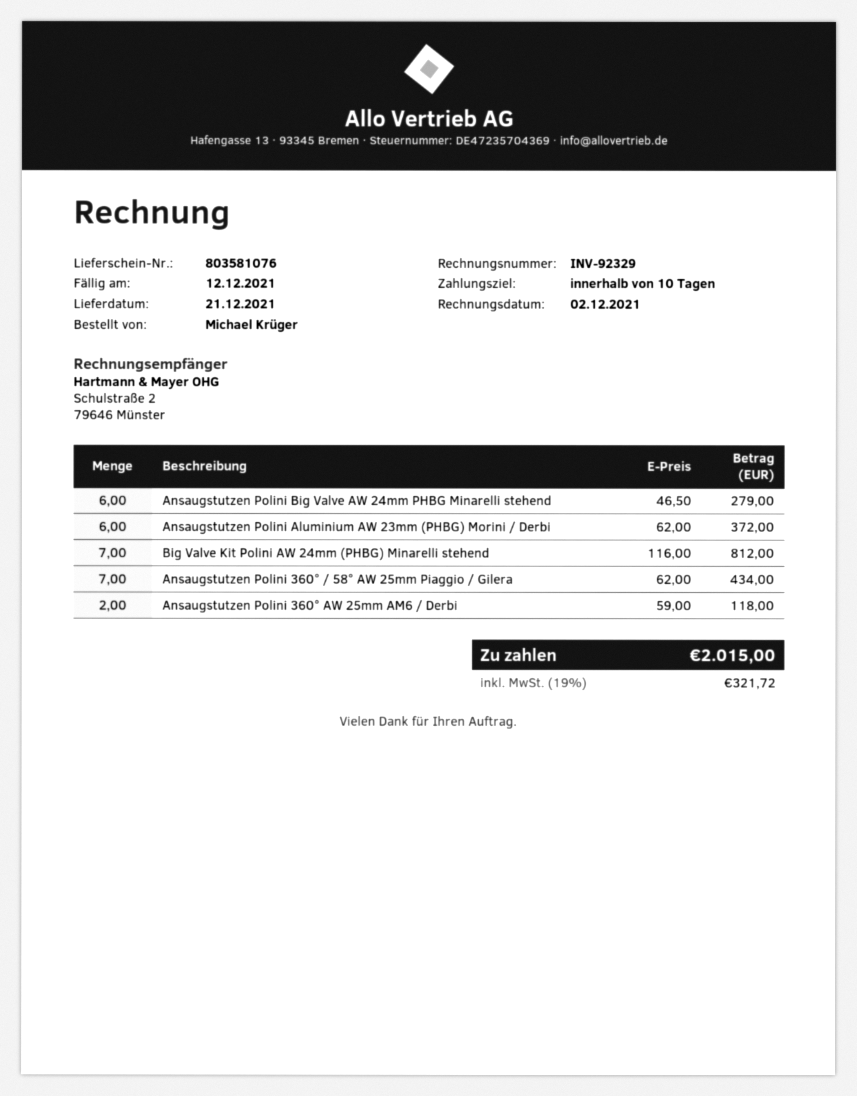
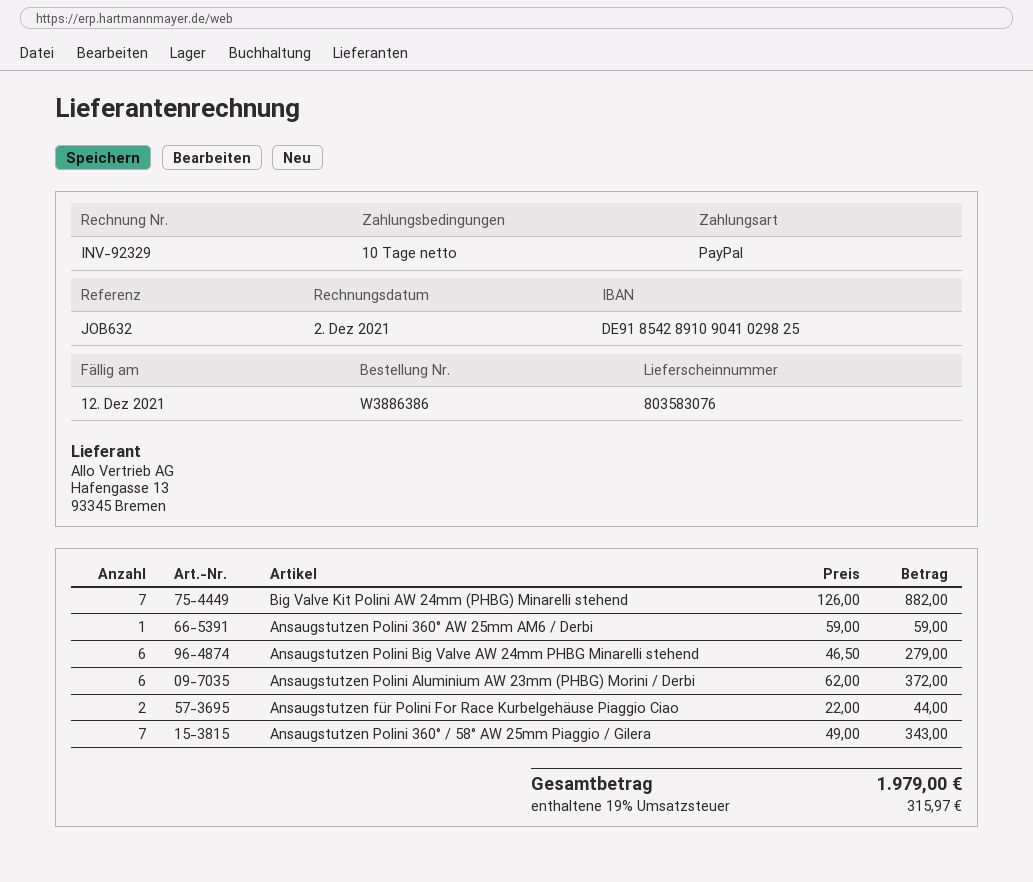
delivery note number: 803581076 -> 803583076
Big Valve Kit Polini AW 24mm (PHBG) Minarelli stehend: 7 x 116.00 = 812.00 -> 7 x 126.00 = 882.00
Ansaugstutzen Polini 360° / 58° AW 25mm Piaggio / Gilera: 7 x 62.00 = 434.00 -> 7 x 49.00 = 343.00
Ansaugstutzen Polini 360° AW 25mm AM6 / Derbi: 2 x 59.00 = 118.00 -> 1 x 59.00 = 59.00
Ansaugstutzen für Polini For Race Kurbelgehäuse Piaggio Ciao: none -> 2 x 22.00 = 44.00
tax: 19% = 321.72 -> 19% = 315.97
total: 2015.00 -> 1979.00

